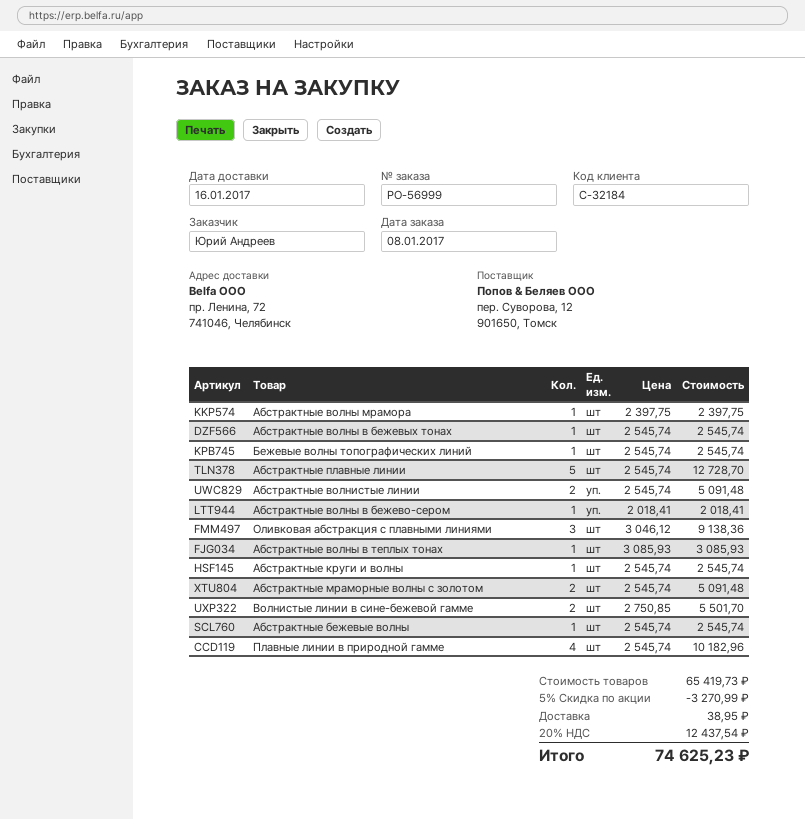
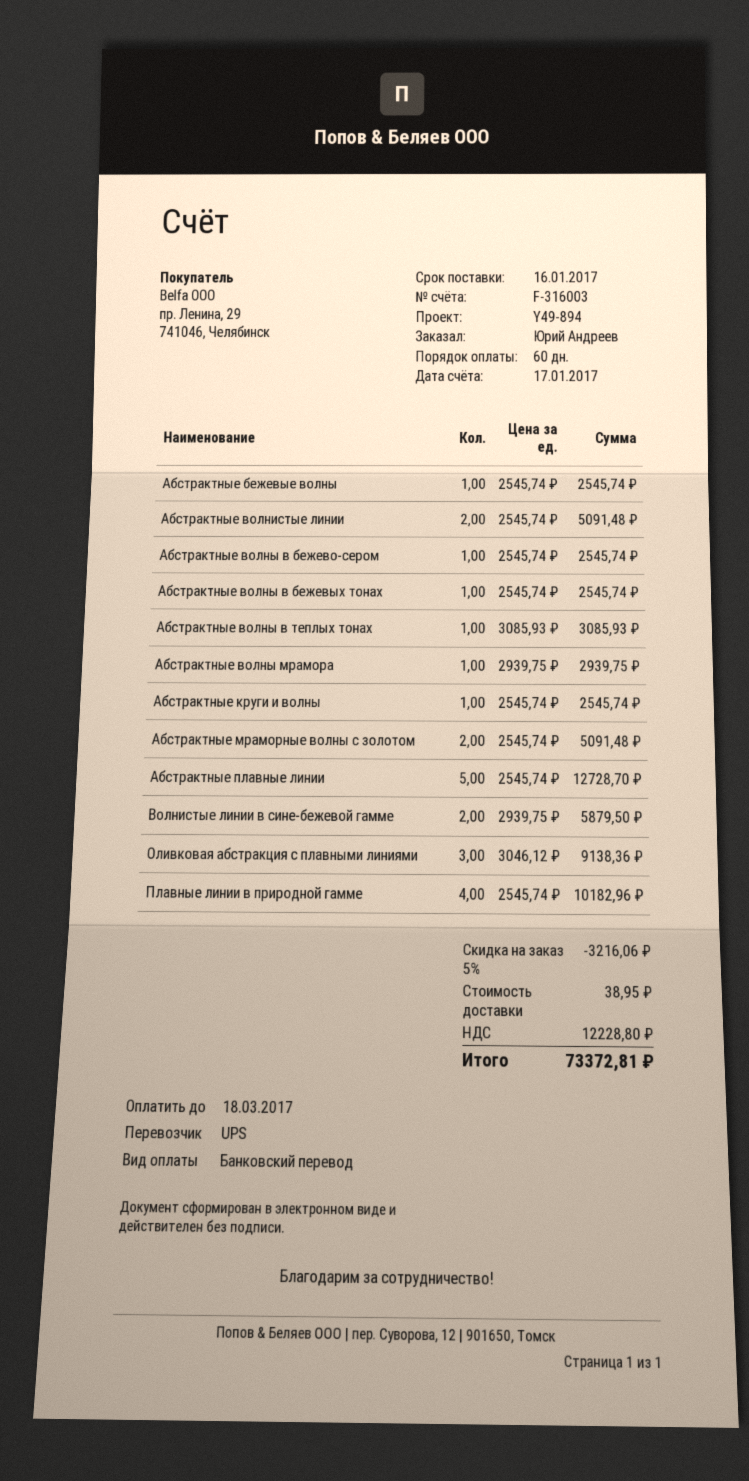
Абстрактные волны мрамора: 1 x 2397.75 = 2397.75 -> 1 x 2939.75 = 2939.75
Бежевые волны топографических линий: 1 x 2545.74 = 2545.74 -> none
Абстрактные волны в бежево-сером: 1 x 2018.41 = 2018.41 -> 1 x 2545.74 = 2545.74
Волнистые линии в сине-бежевой гамме: 2 x 2750.85 = 5501.70 -> 2 x 2939.75 = 5879.50
discount: 5% = 3270.99 -> 5% = 3216.06
tax: 12437.54 -> 12228.80
total: 74625.23 -> 73372.81

